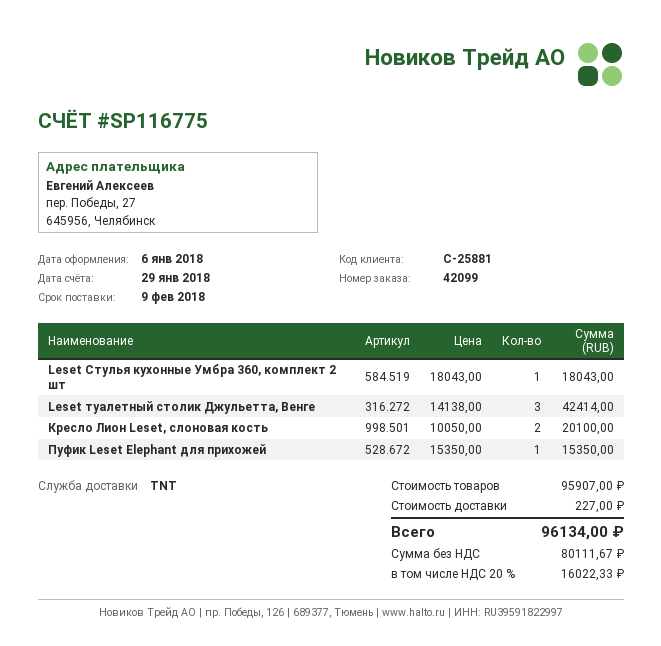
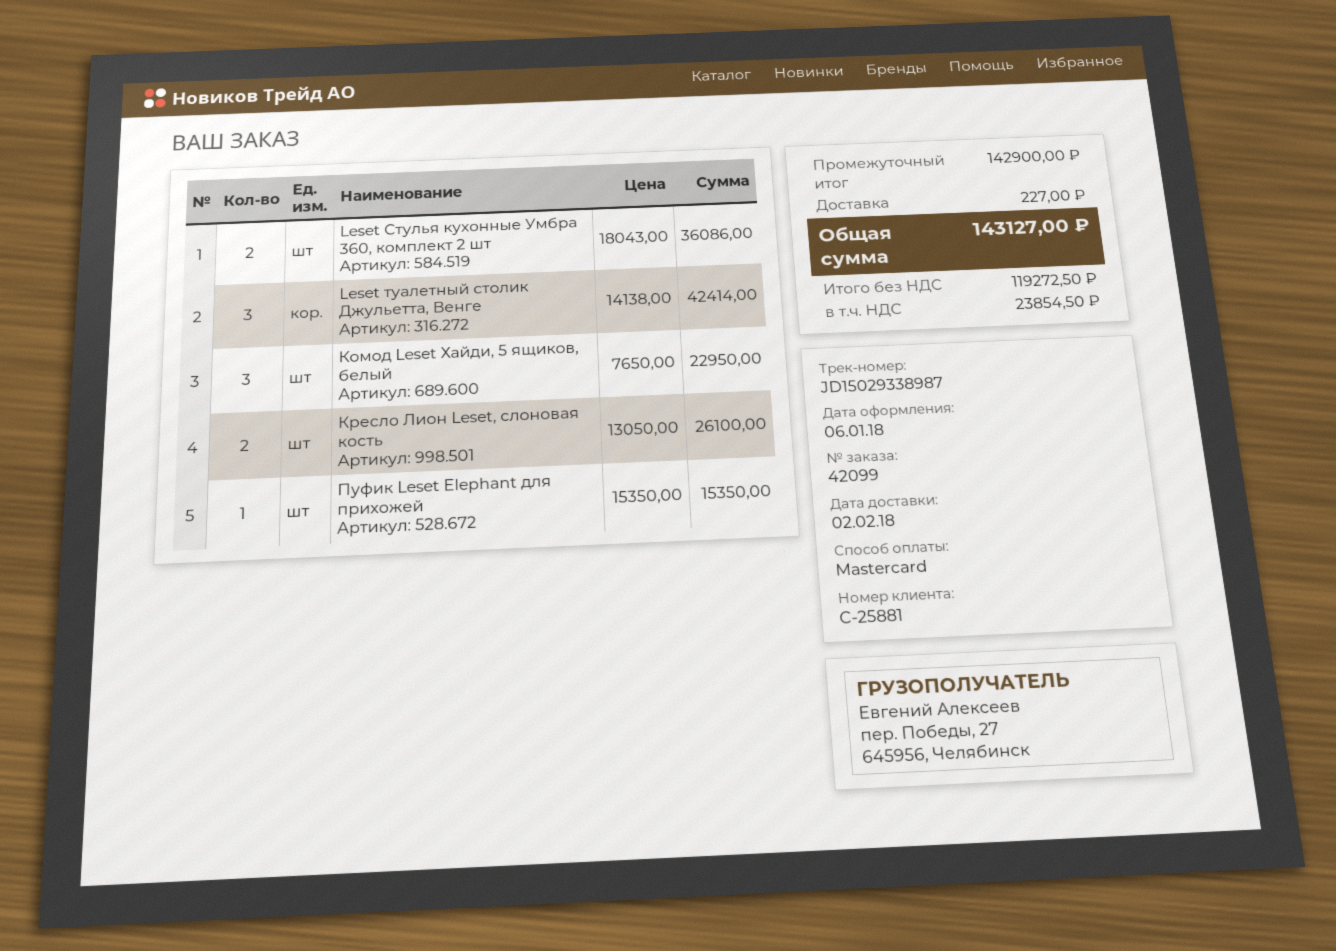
delivery date: 2018-02-09 -> 2018-02-02
Leset Стулья кухонные Умбра 360, комплект 2 шт: 1 x 18043.00 = 18043.00 -> 2 x 18043.00 = 36086.00
Кресло Лион Leset, слоновая кость: 2 x 10050.00 = 20100.00 -> 2 x 13050.00 = 26100.00
Комод Leset Хайди, 5 ящиков, белый: none -> 3 x 7650.00 = 22950.00
subtotal: 95907.00 -> 142900.00
net: 80111.67 -> 119272.50
tax: 16022.33 -> 23854.50
total: 96134.00 -> 143127.00

